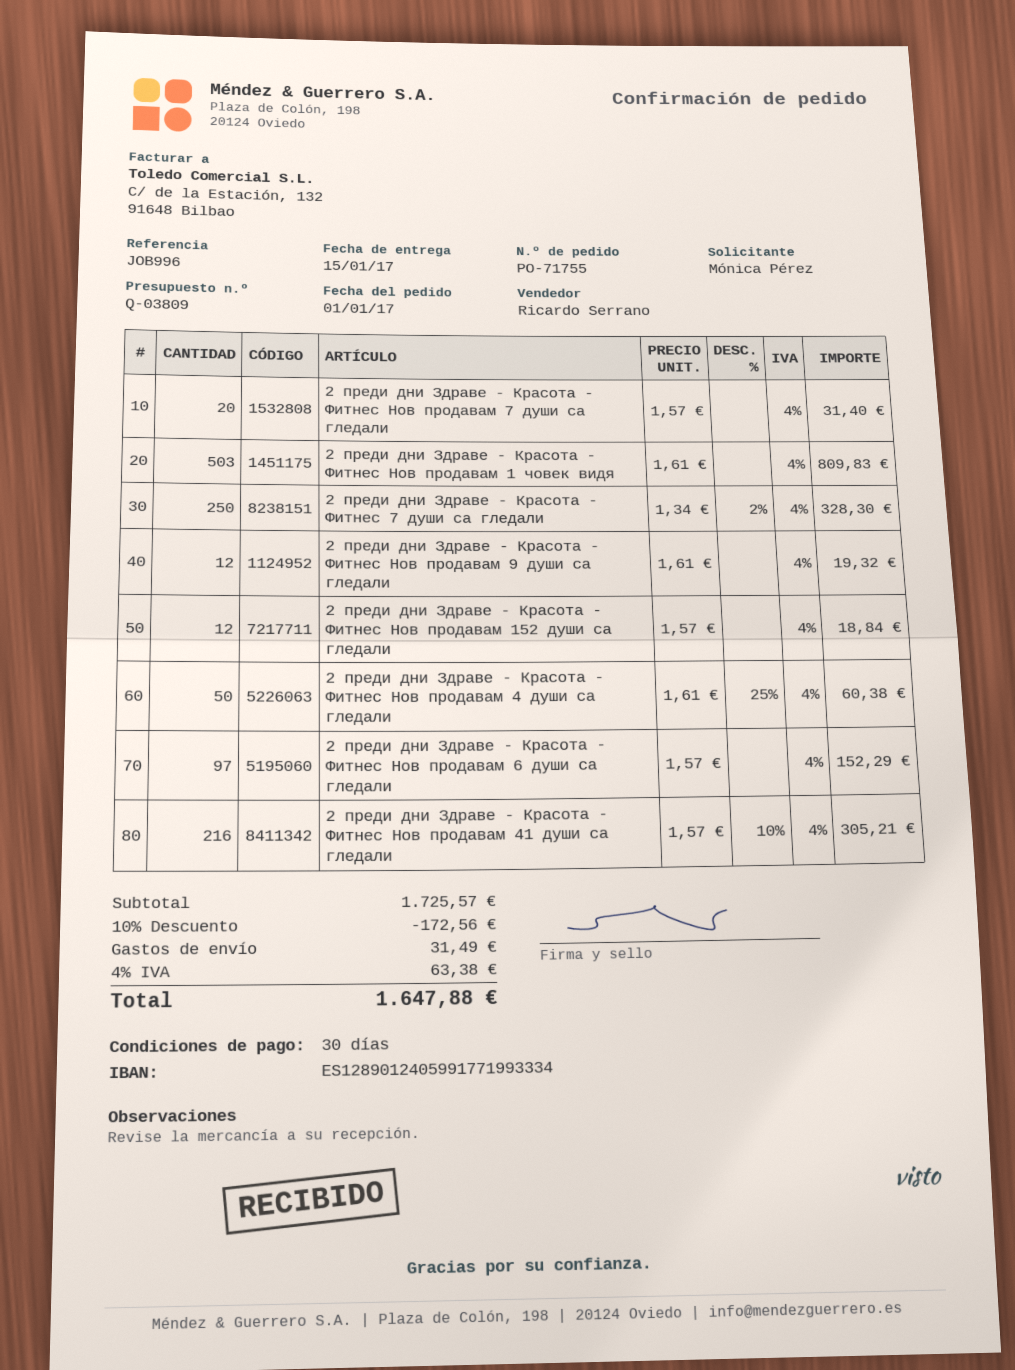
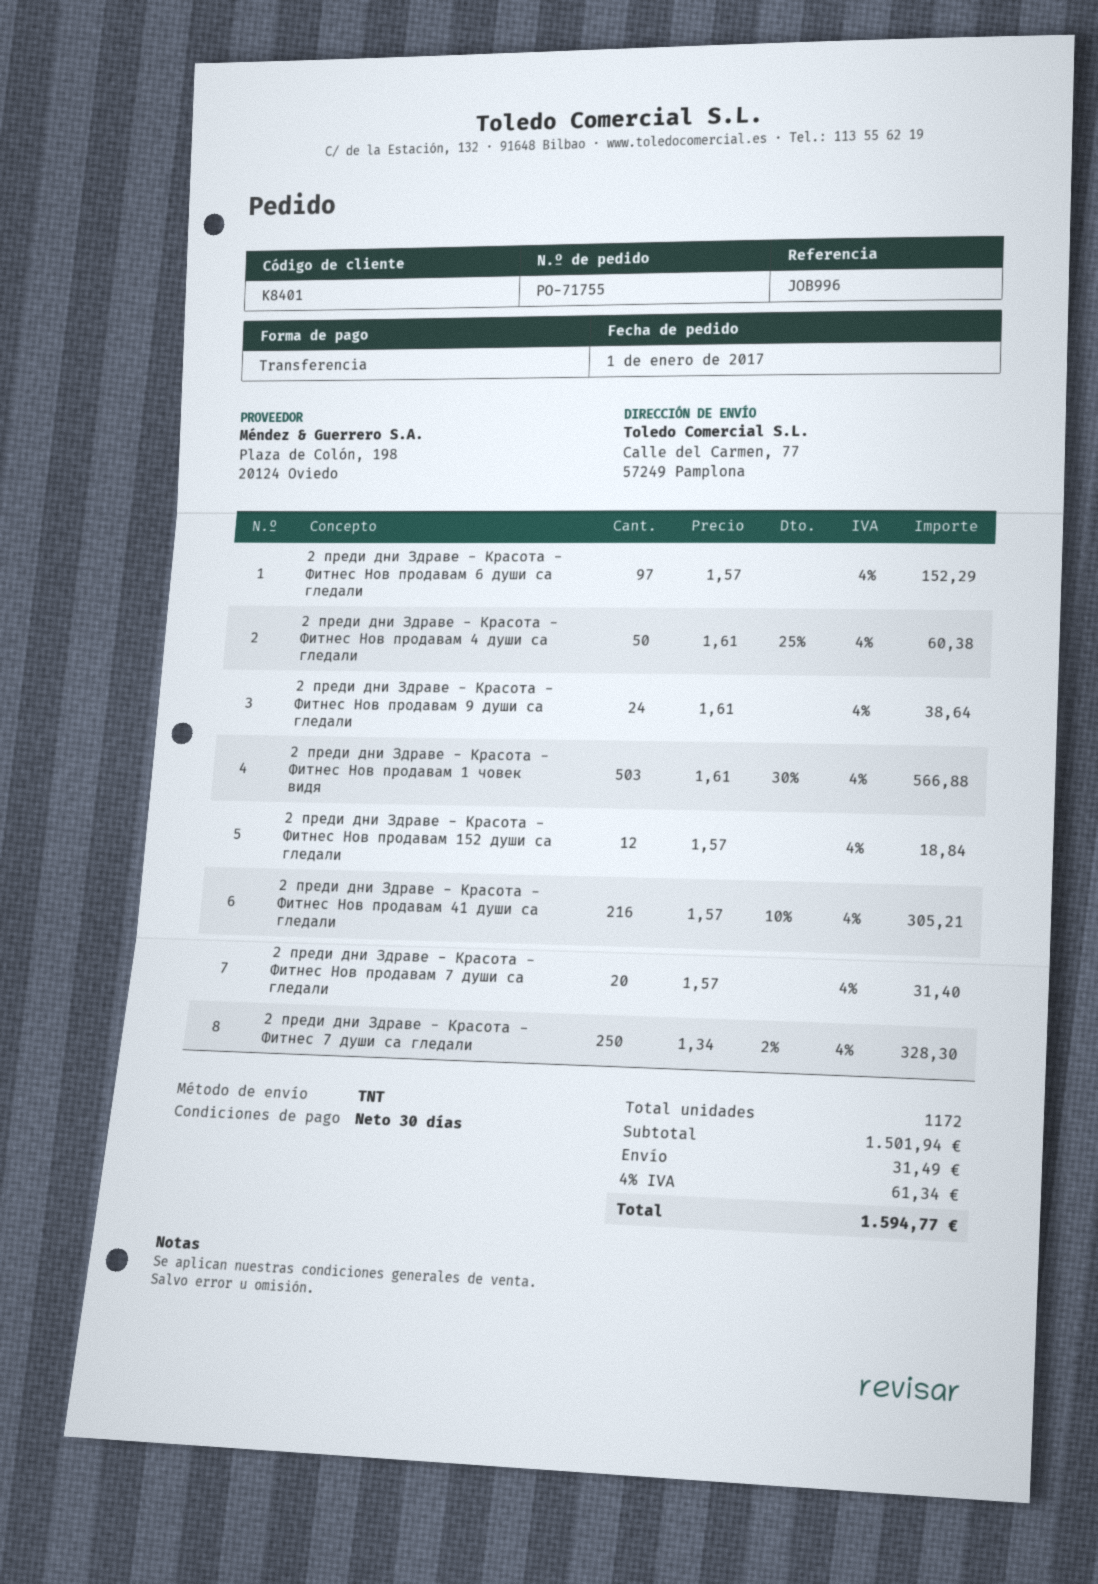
2 преди дни Здраве - Красота - Фитнес Нов продавам 1 човек видя: 503 x 1.61 = 809.83 -> 503 x 1.61 - 30% = 566.88
2 преди дни Здраве - Красота - Фитнес Нов продавам 9 души са гледали: 12 x 1.61 = 19.32 -> 24 x 1.61 = 38.64
subtotal: 1725.57 -> 1501.94
discount: 10% = 172.56 -> none
tax: 4% = 63.38 -> 4% = 61.34
total: 1647.88 -> 1594.77

